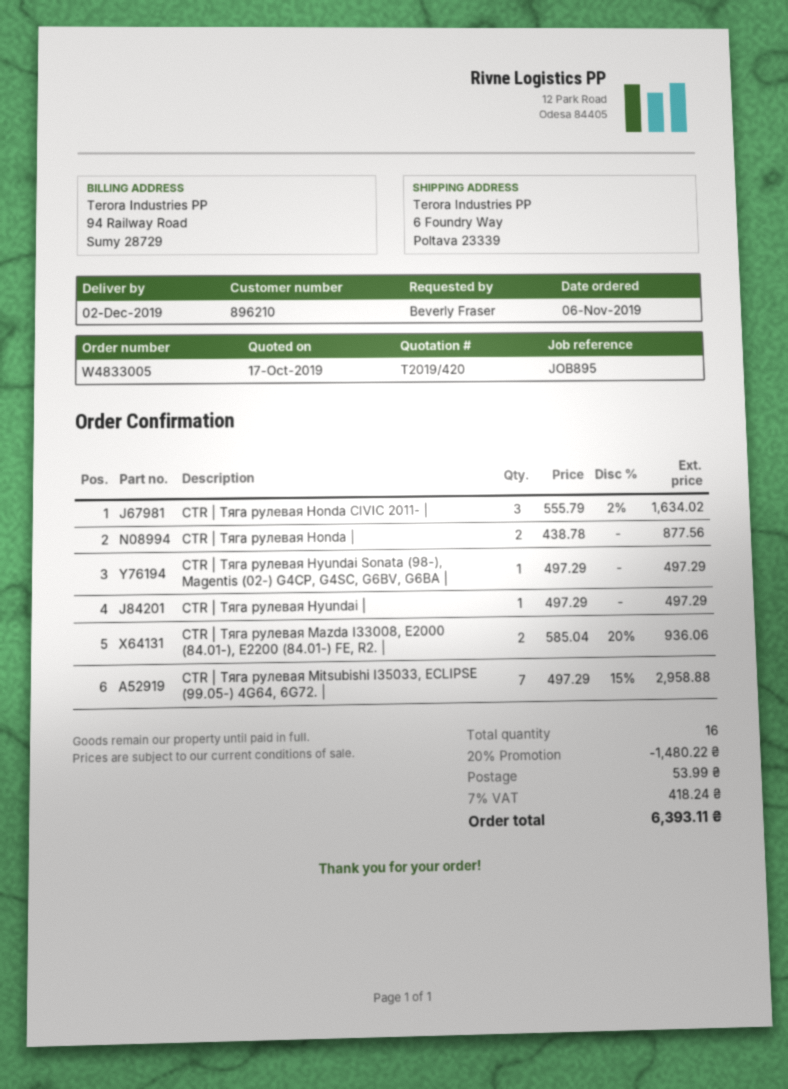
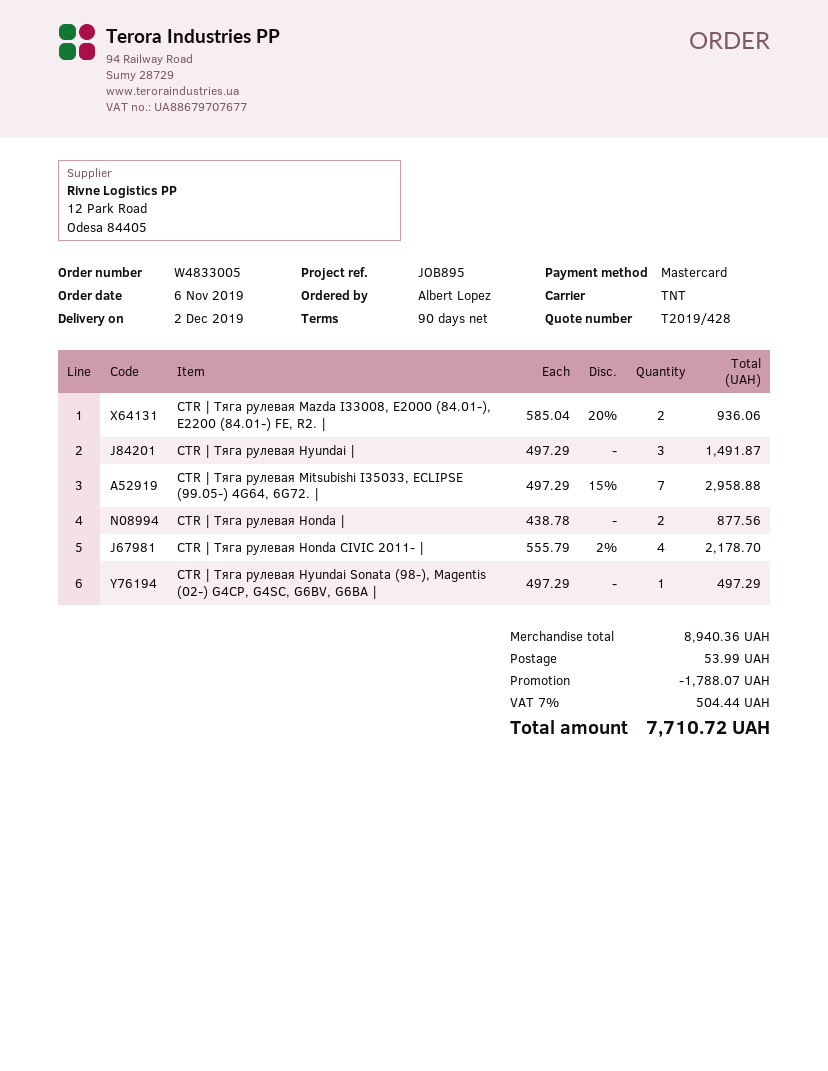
quote number: T2019/420 -> T2019/428
ordered by: Beverly Fraser -> Albert Lopez
CTR | Тяга рулевая Honda CIVIC 2011- |: 3 x 555.79 - 2% = 1634.02 -> 4 x 555.79 - 2% = 2178.70
CTR | Тяга рулевая Hyundai |: 1 x 497.29 = 497.29 -> 3 x 497.29 = 1491.87
discount: 1480.22 -> 1788.07
tax: 7% = 418.24 -> 7% = 504.44
total: 6393.11 -> 7710.72

